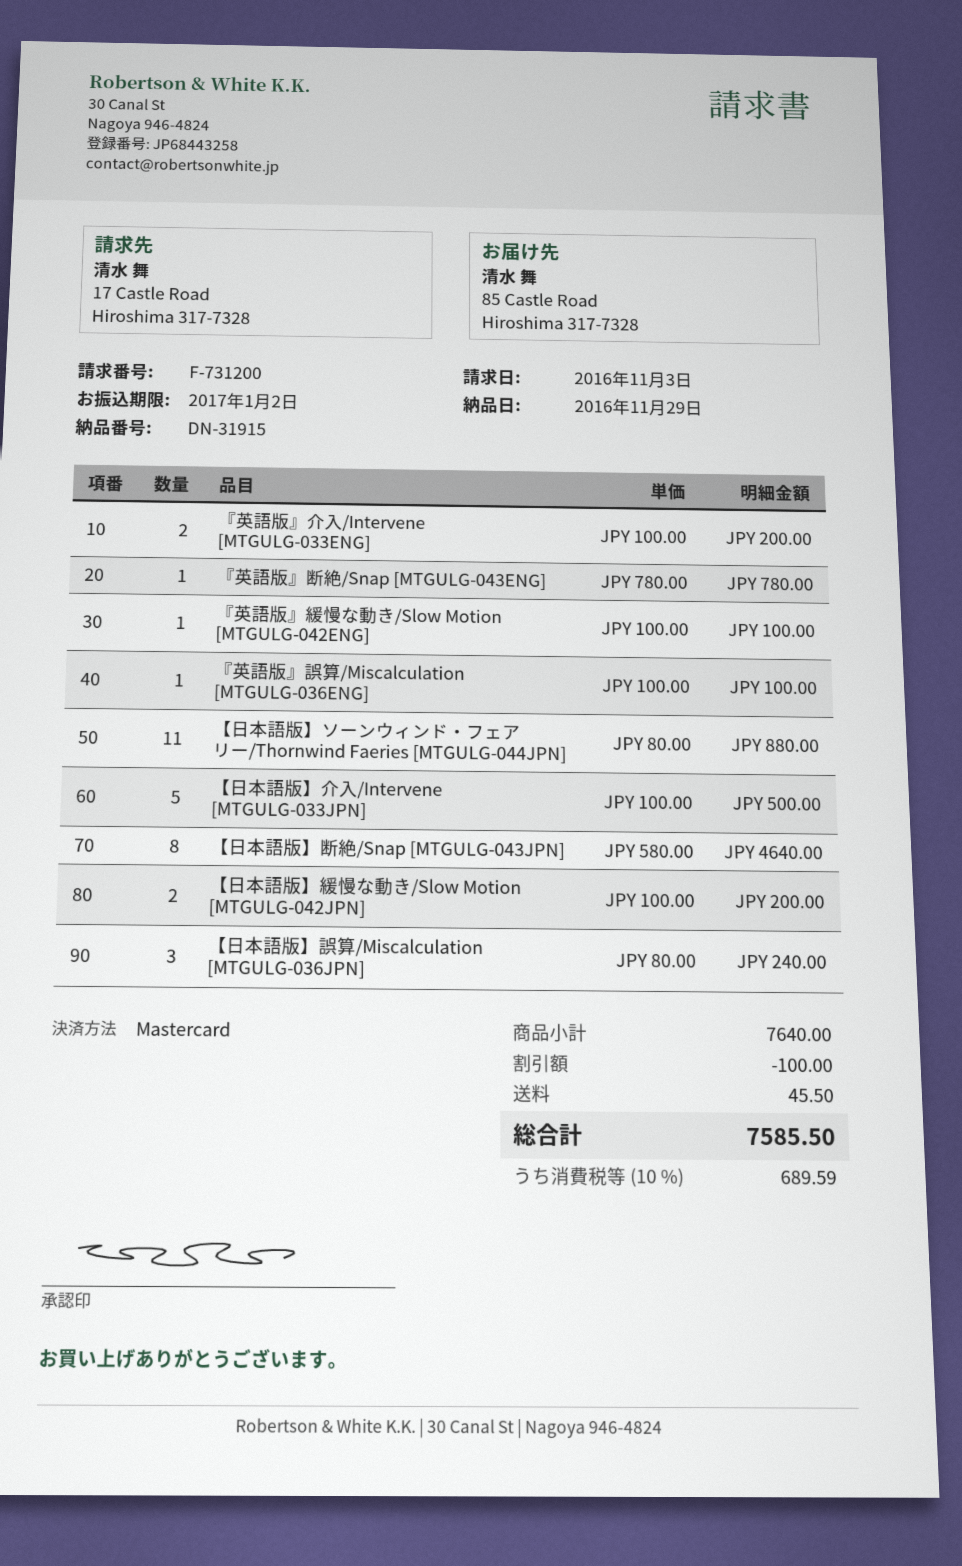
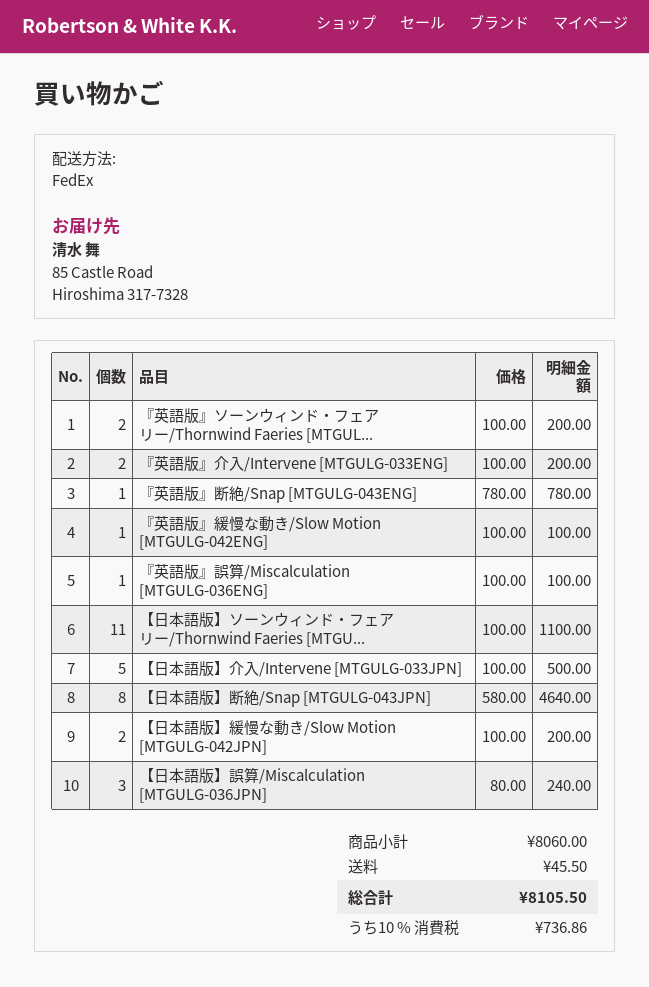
【日本語版】ソーンウィンド・フェアリー/Thornwind Faeries [MTGULG-044JPN]: 11 x 80.00 = 880.00 -> 11 x 100.00 = 1100.00
『英語版』ソーンウィンド・フェアリー/Thornwind Faeries [MTGUL...: none -> 2 x 100.00 = 200.00
subtotal: 7640.00 -> 8060.00
discount: 100.00 -> none
tax: 10% = 689.59 -> 10% = 736.86
total: 7585.50 -> 8105.50

